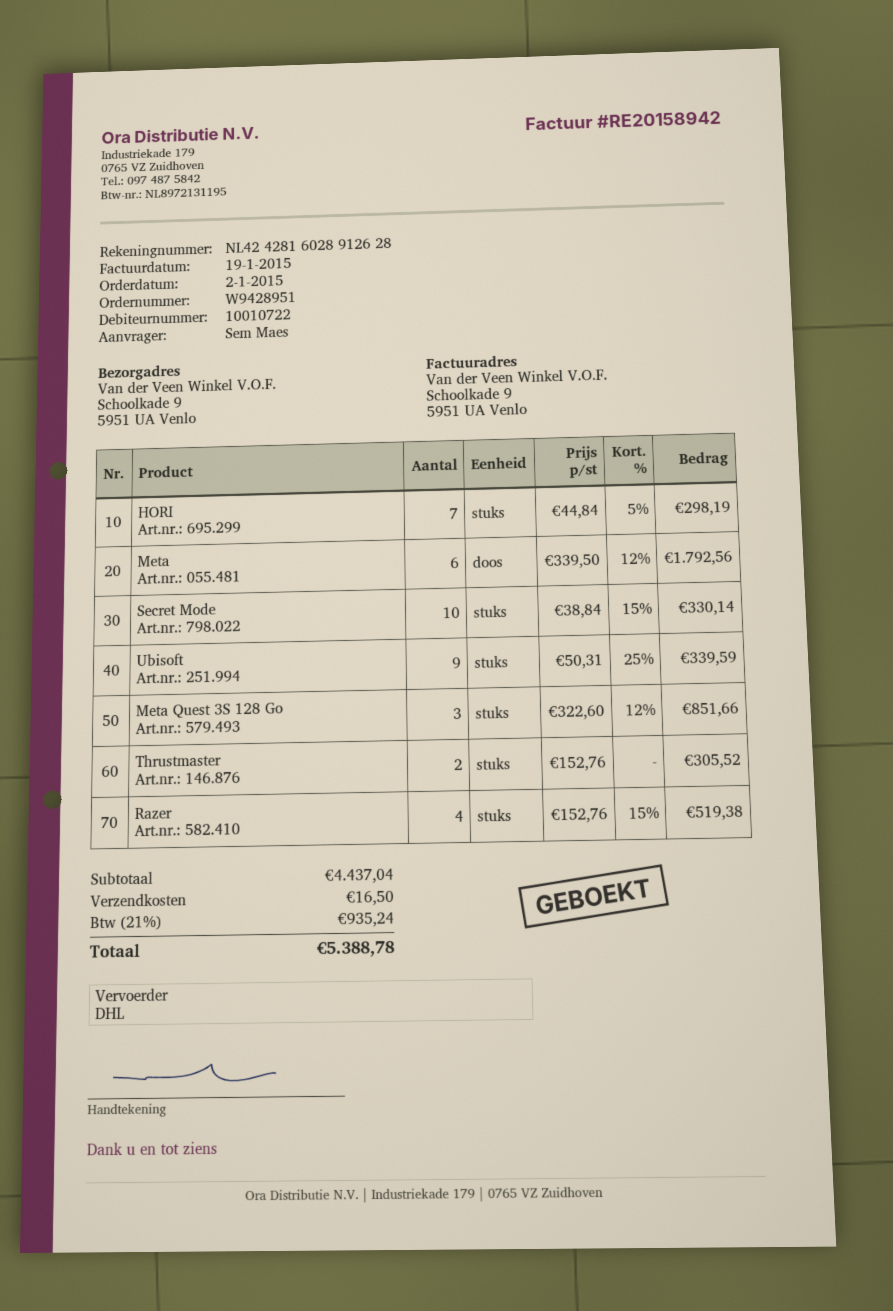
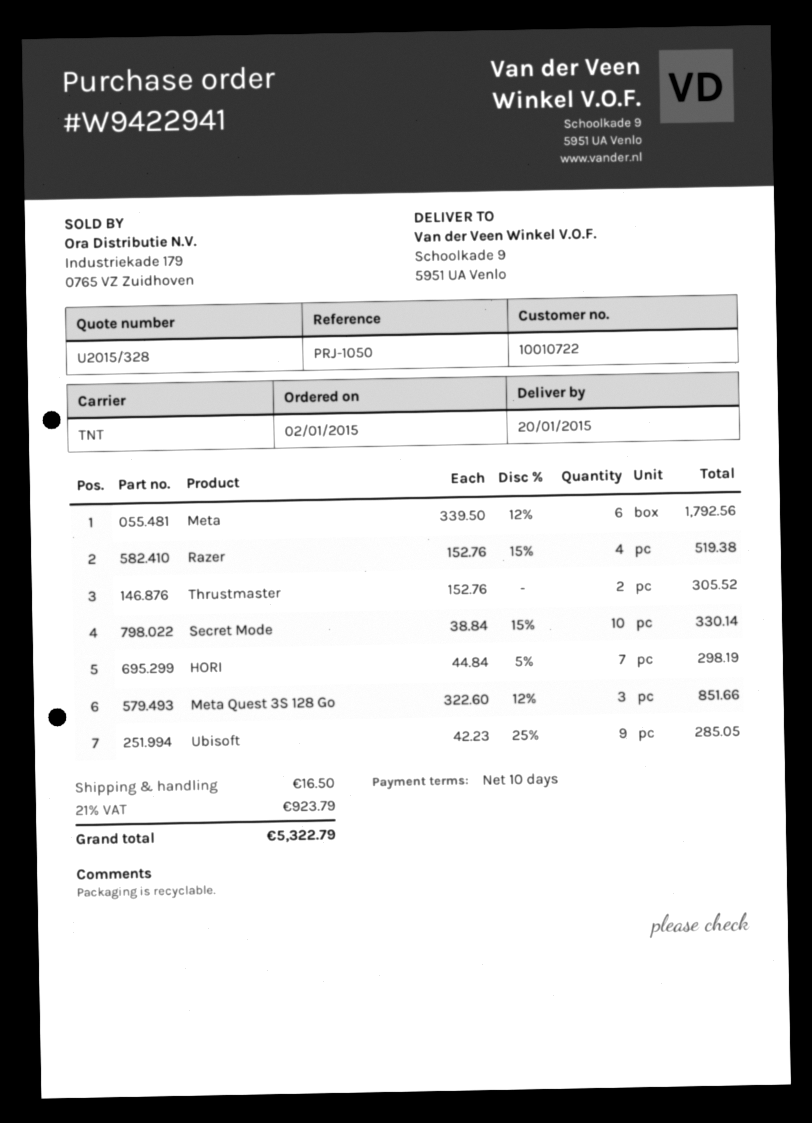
order number: W9428951 -> W9422941
shipping method: DHL -> TNT
Ubisoft: 9 x 50.31 - 25% = 339.59 -> 9 x 42.23 - 25% = 285.05
tax: 21% = 935.24 -> 21% = 923.79
total: 5388.78 -> 5322.79

